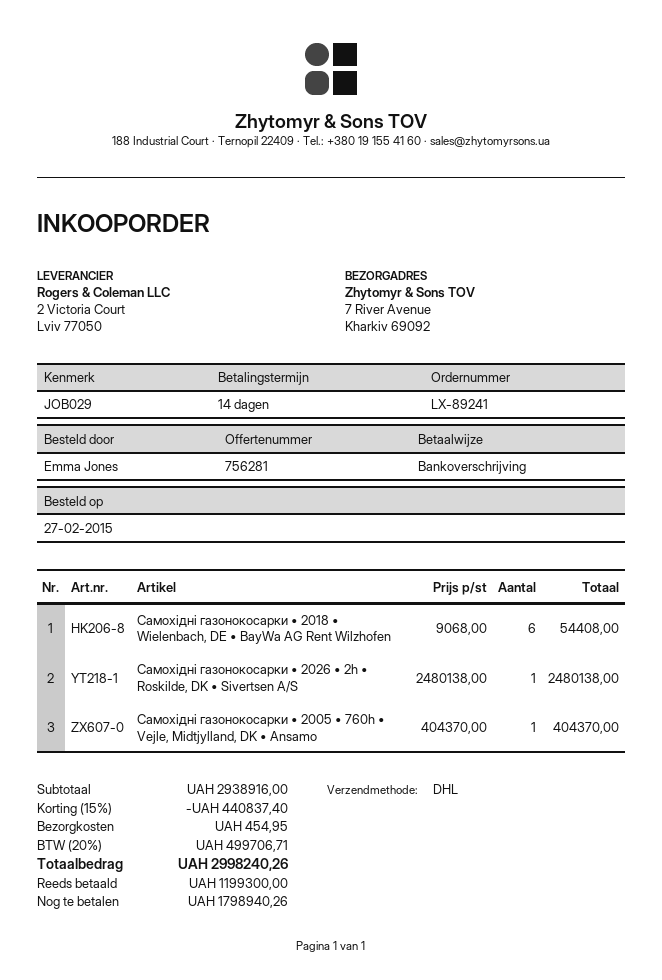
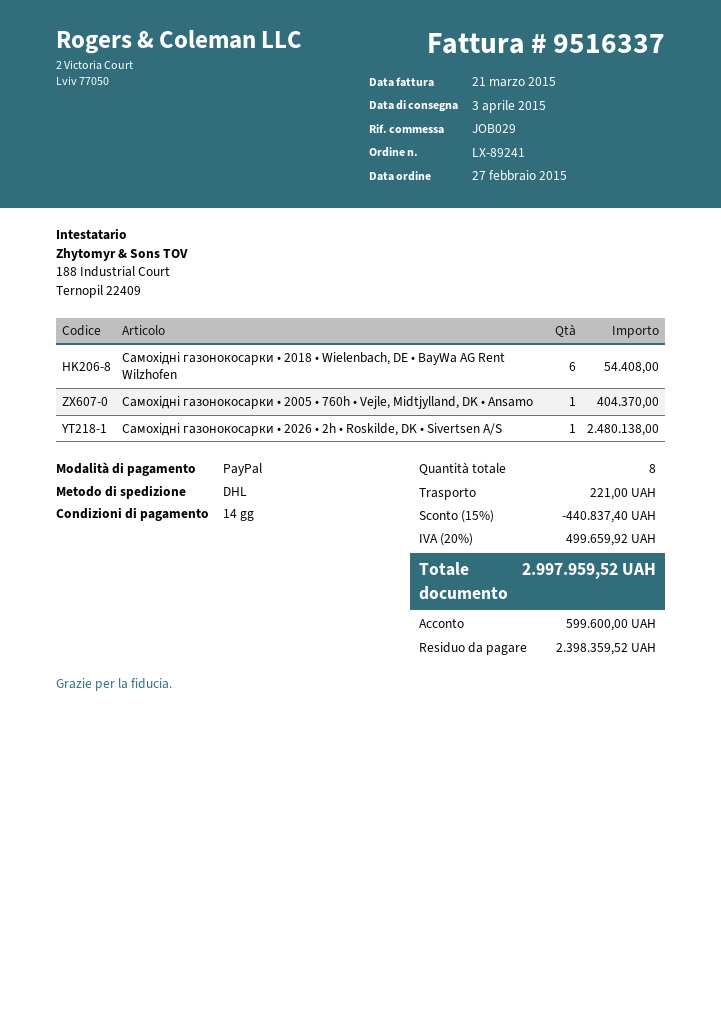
payment method: bank transfer -> PayPal
shipping: 454.95 -> 221.00
tax: 20% = 499706.71 -> 20% = 499659.92
total: 2998240.26 -> 2997959.52
deposit: 1199300.00 -> 599600.00
balance: 1798940.26 -> 2398359.52

